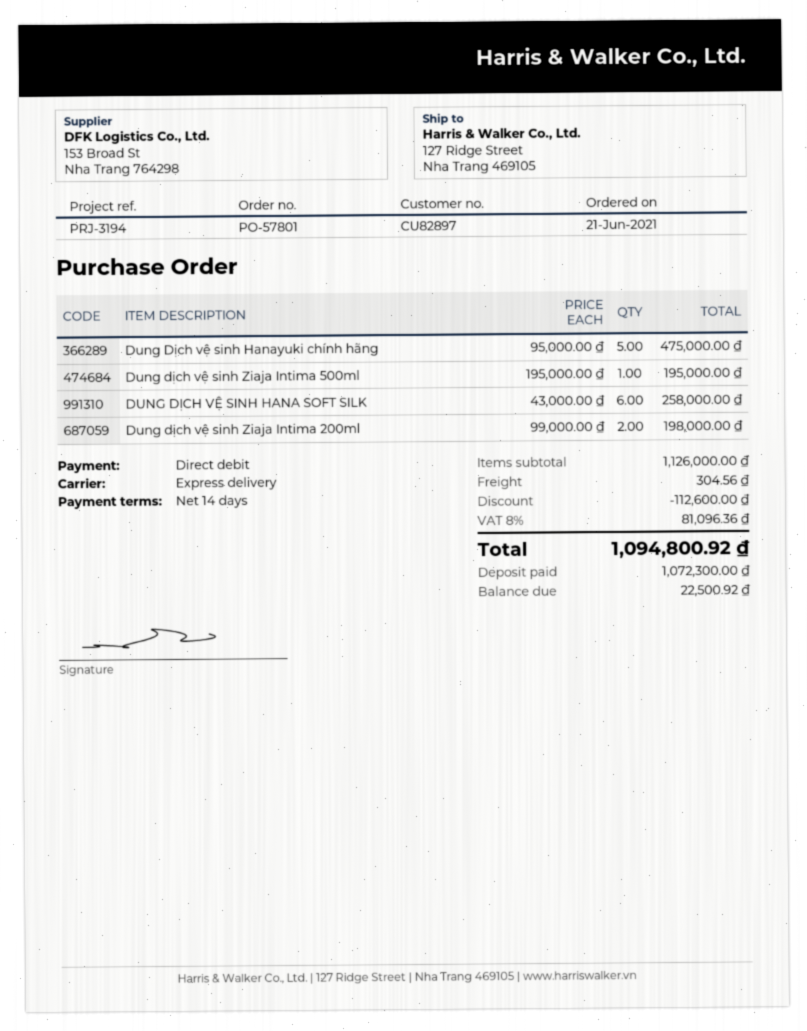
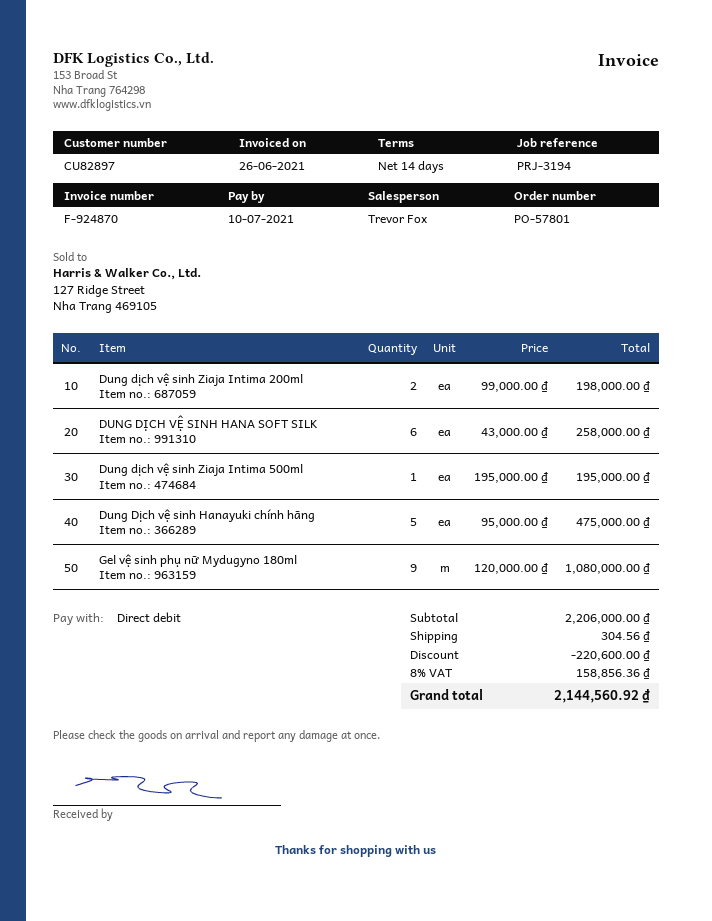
Gel vệ sinh phụ nữ Mydugyno 180ml: none -> 9 x 120000.00 = 1080000.00
subtotal: 1126000.00 -> 2206000.00
discount: 112600.00 -> 220600.00
tax: 8% = 81096.36 -> 8% = 158856.36
total: 1094800.92 -> 2144560.92

